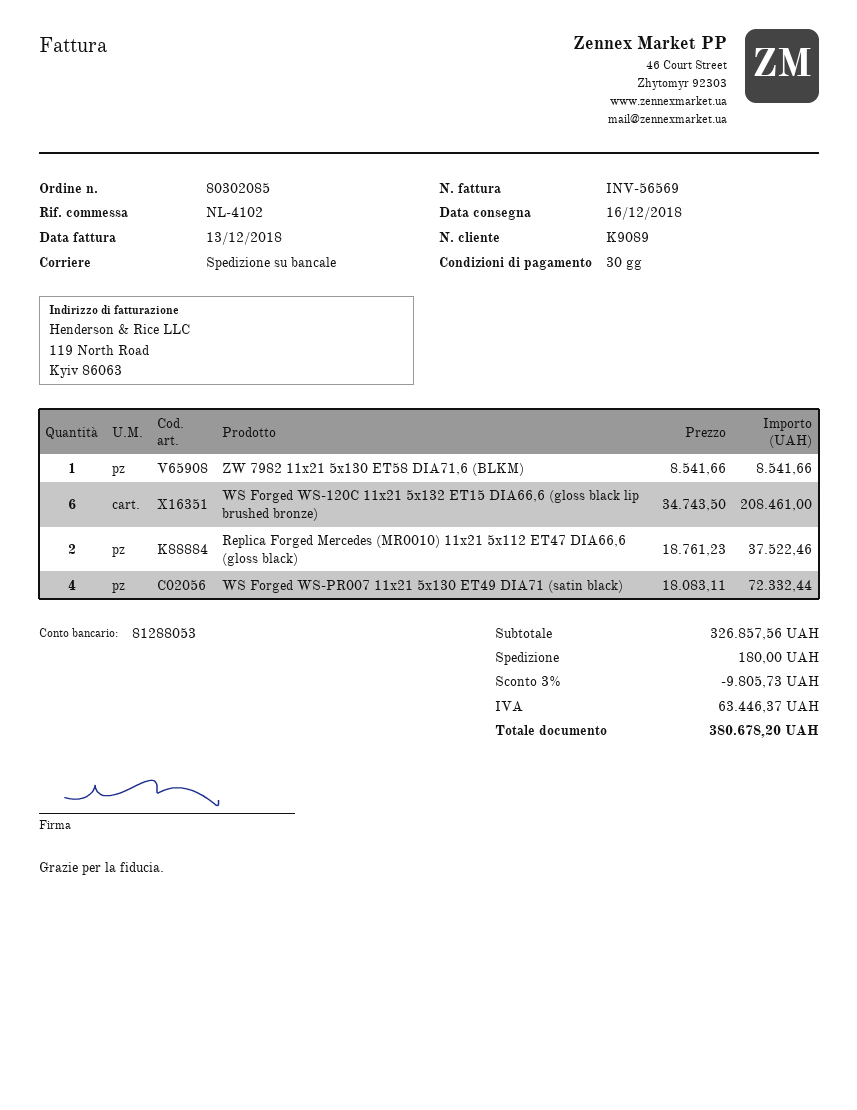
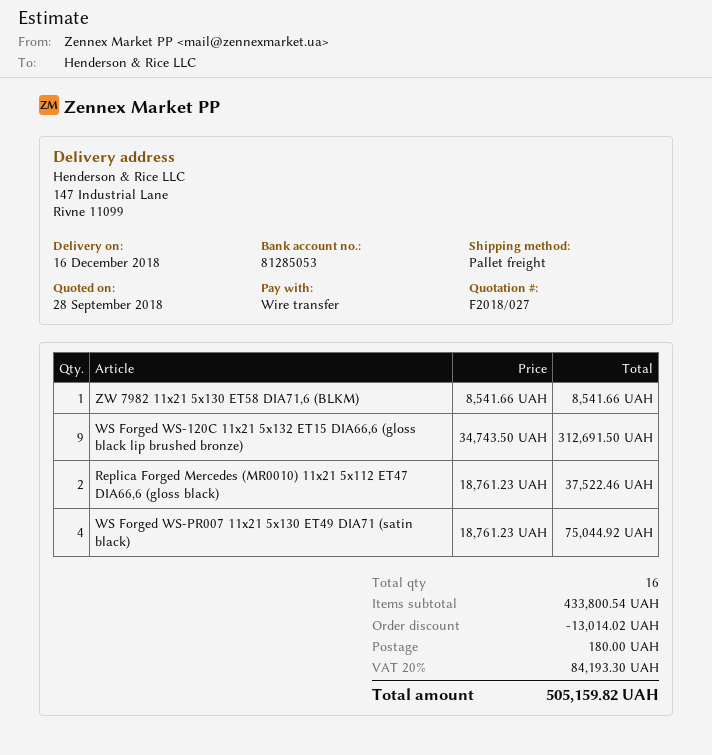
bank account: 81288053 -> 81285053
WS Forged WS-120C 11x21 5x132 ET15 DIA66,6 (gloss black lip brushed bronze): 6 x 34743.50 = 208461.00 -> 9 x 34743.50 = 312691.50
WS Forged WS-PR007 11x21 5x130 ET49 DIA71 (satin black): 4 x 18083.11 = 72332.44 -> 4 x 18761.23 = 75044.92
subtotal: 326857.56 -> 433800.54
discount: 9805.73 -> 13014.02
tax: 63446.37 -> 84193.30
total: 380678.20 -> 505159.82

